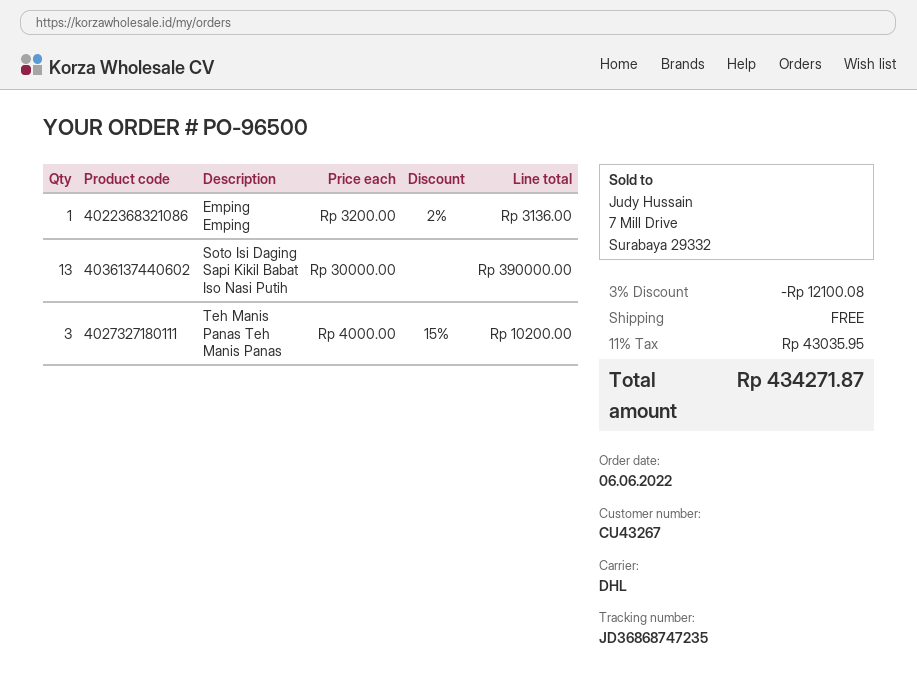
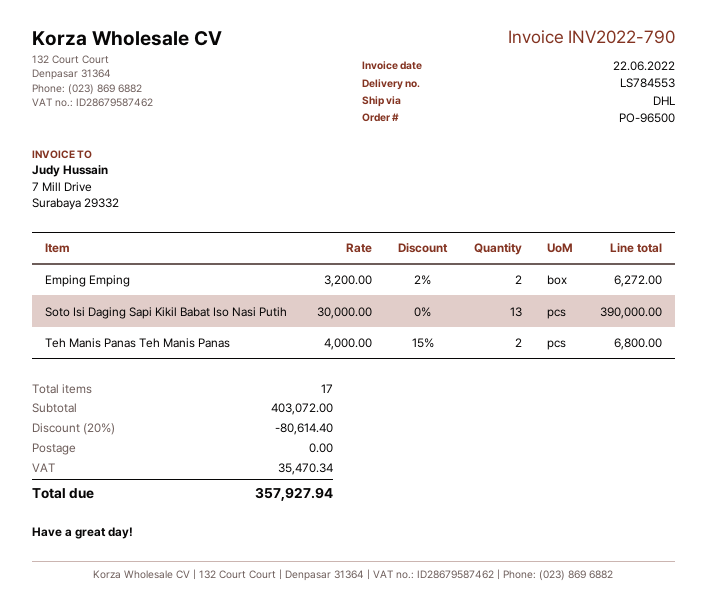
Emping Emping: 1 x 3200.00 - 2% = 3136.00 -> 2 x 3200.00 - 2% = 6272.00
Teh Manis Panas Teh Manis Panas: 3 x 4000.00 - 15% = 10200.00 -> 2 x 4000.00 - 15% = 6800.00
discount: 3% = 12100.08 -> 20% = 80614.40
tax: 43035.95 -> 35470.34
total: 434271.87 -> 357927.94

